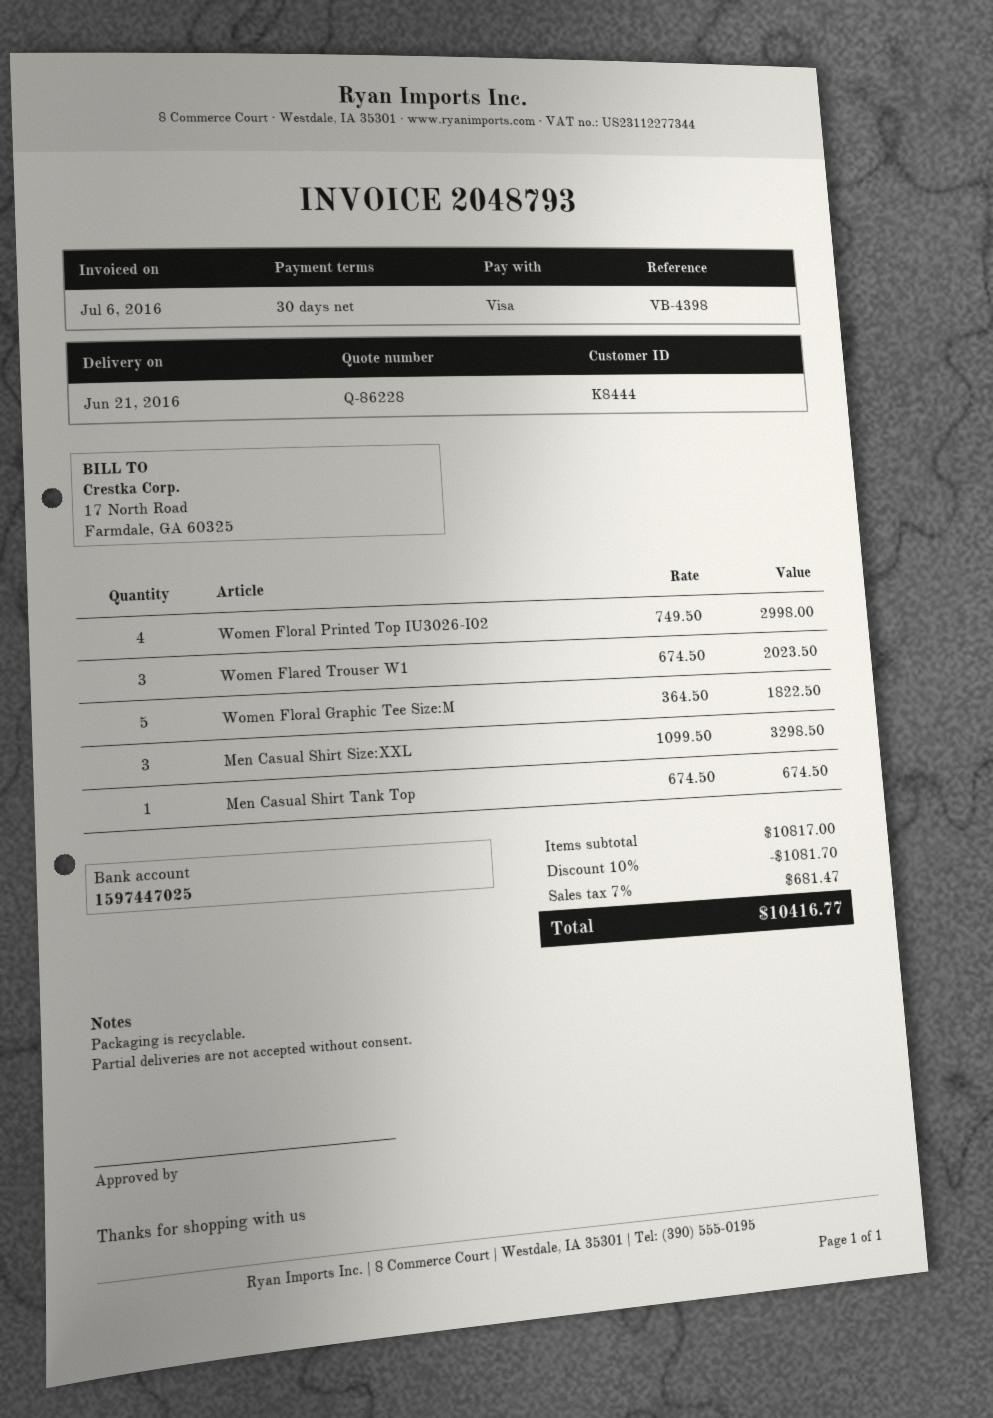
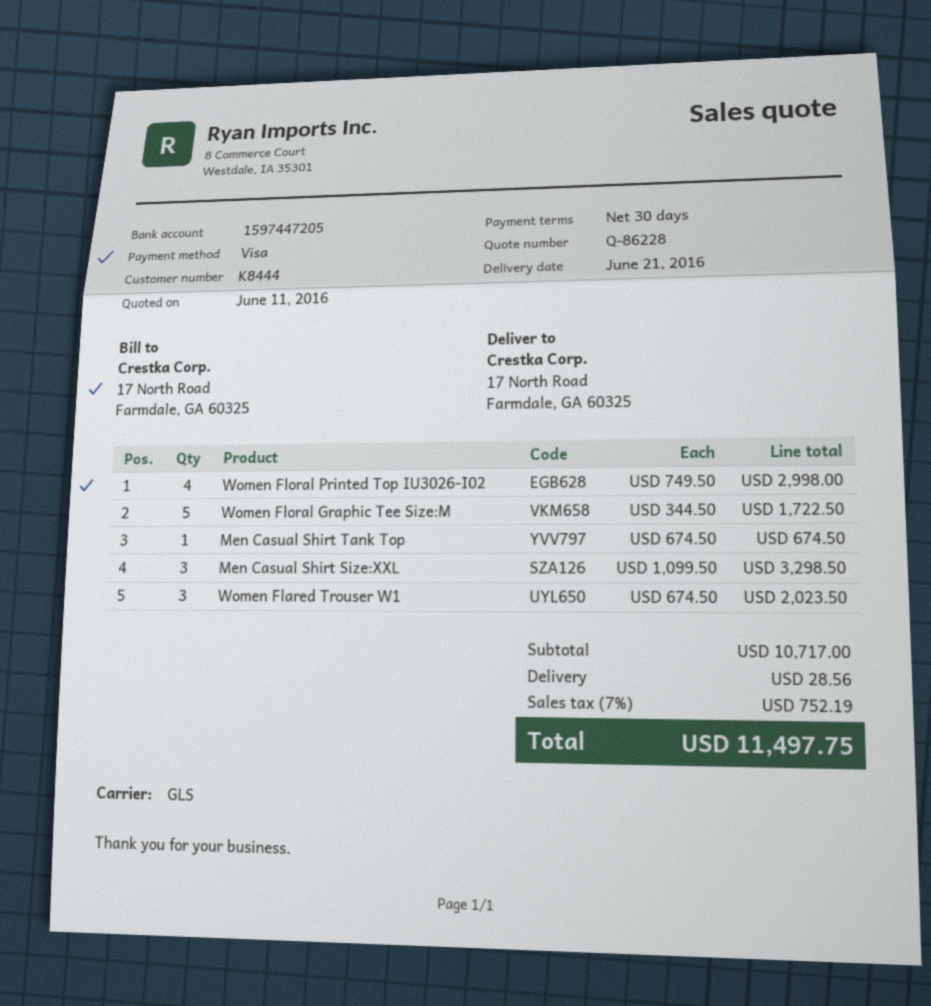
bank account: 1597447025 -> 1597447205
Women Floral Graphic Tee Size:M: 5 x 364.50 = 1822.50 -> 5 x 344.50 = 1722.50
subtotal: 10817.00 -> 10717.00
discount: 10% = 1081.70 -> none
shipping: none -> 28.56
tax: 7% = 681.47 -> 7% = 752.19
total: 10416.77 -> 11497.75

